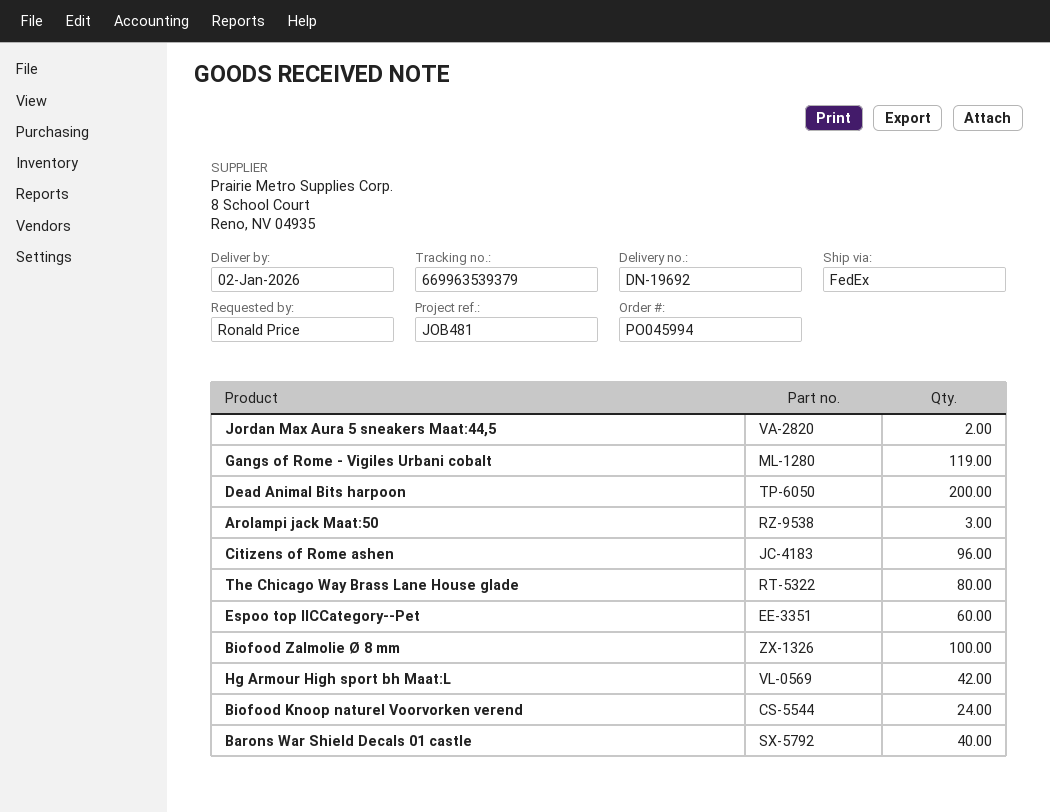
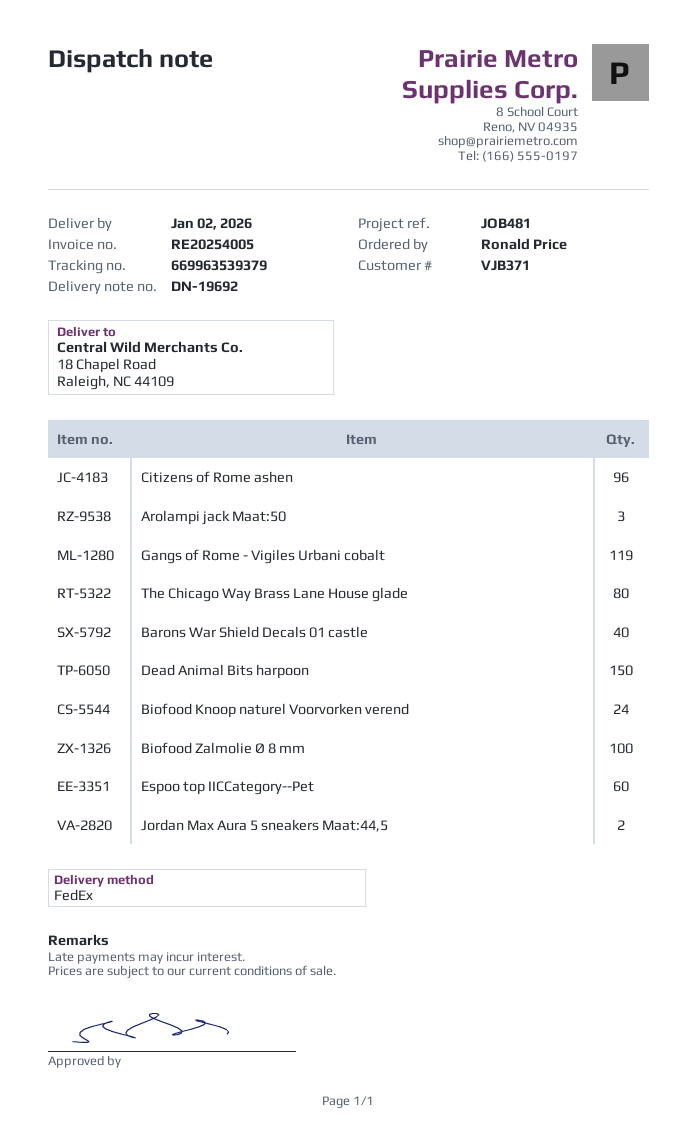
Dead Animal Bits harpoon: 200 -> 150
Hg Armour High sport bh Maat:L: 42 -> none

